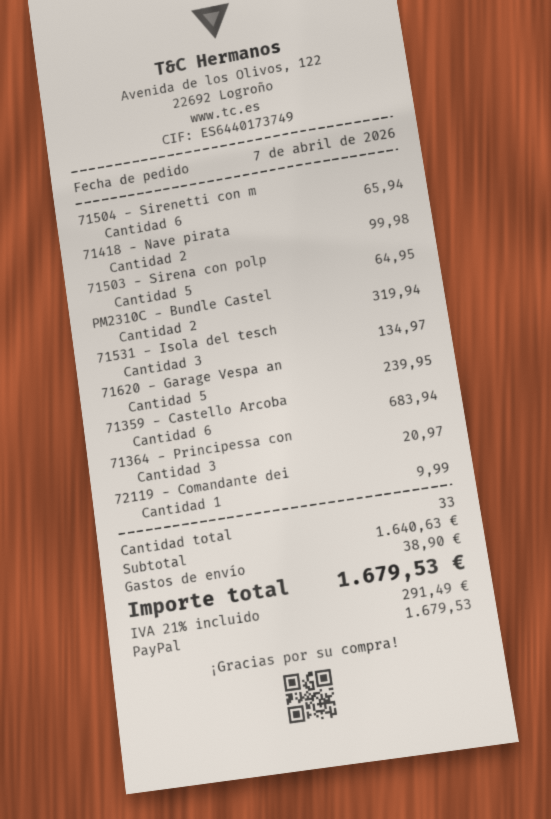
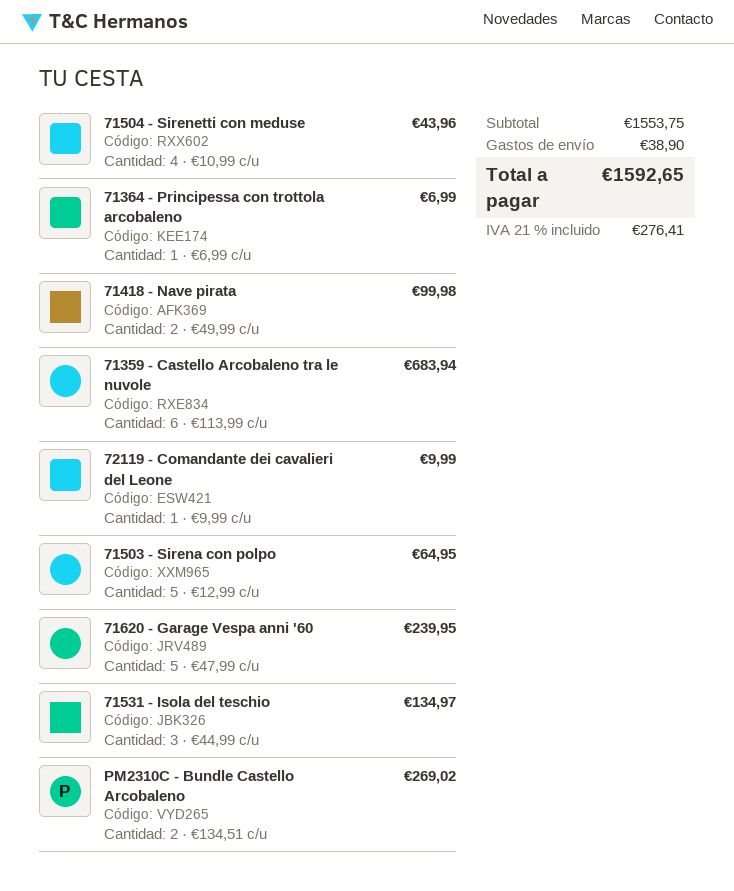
71504 - Sirenetti con m: 6 for 65.94 -> 4 for 43.96
PM2310C - Bundle Castel: 2 for 319.94 -> 2 for 269.02
71364 - Principessa con: 3 for 20.97 -> 1 for 6.99
subtotal: 1640.63 -> 1553.75
tax: 21% = 291.49 -> 21% = 276.41
total: 1679.53 -> 1592.65

